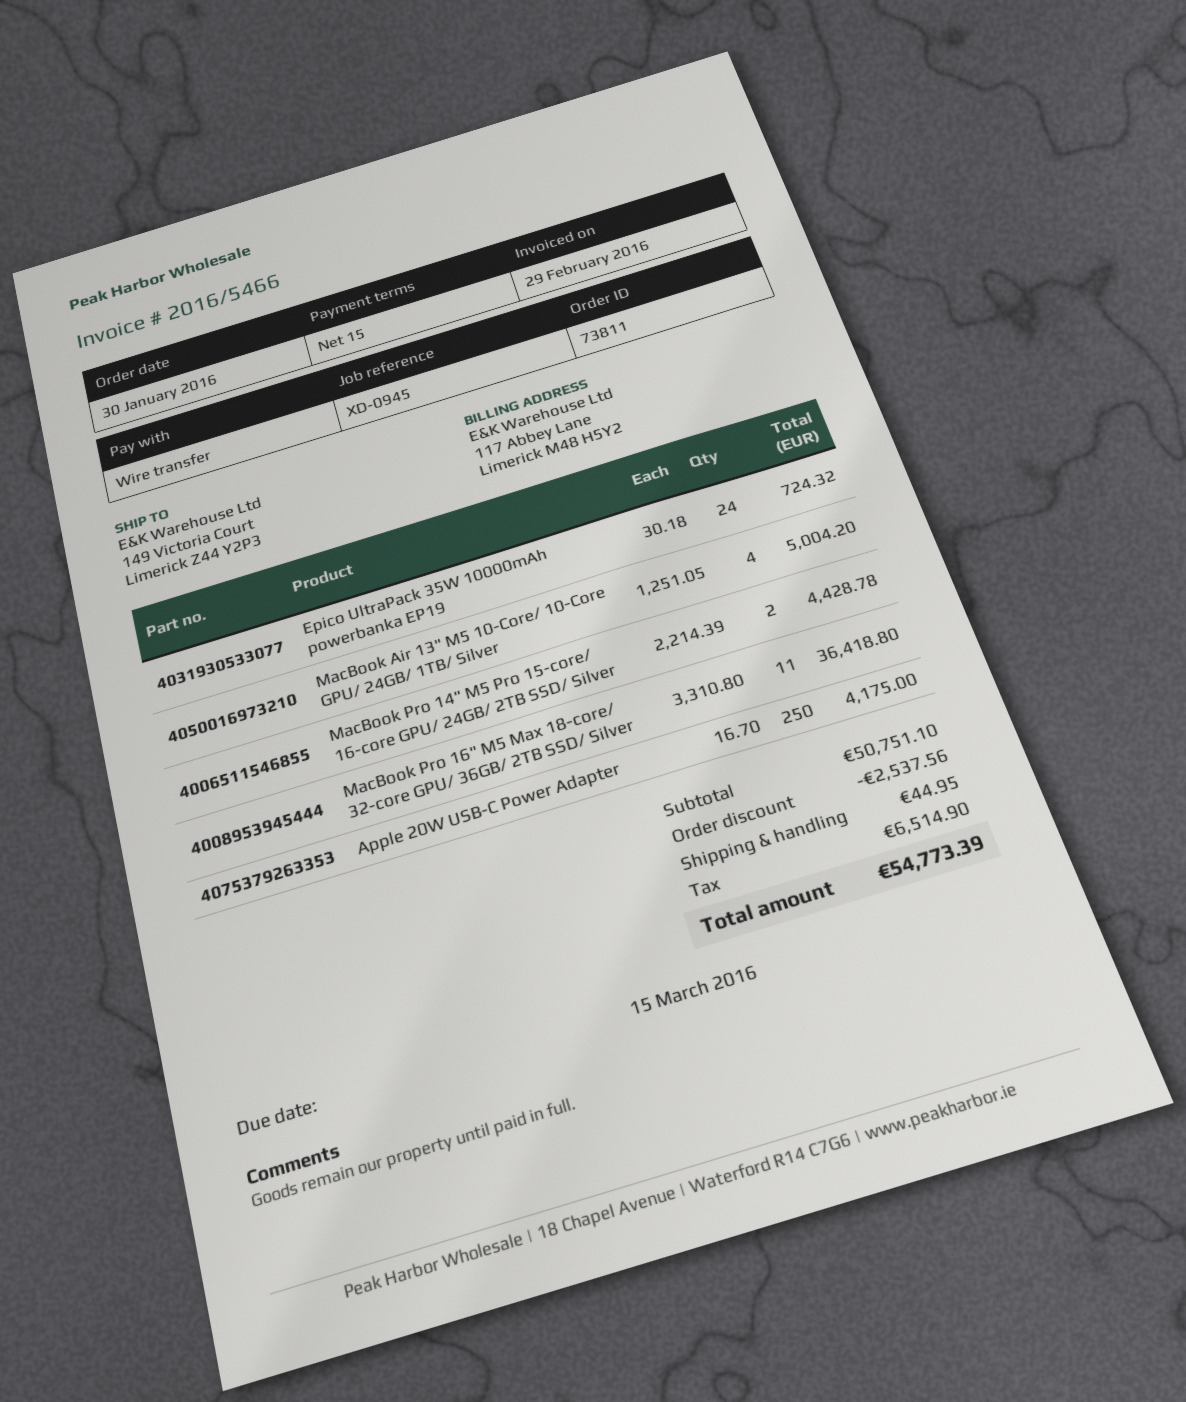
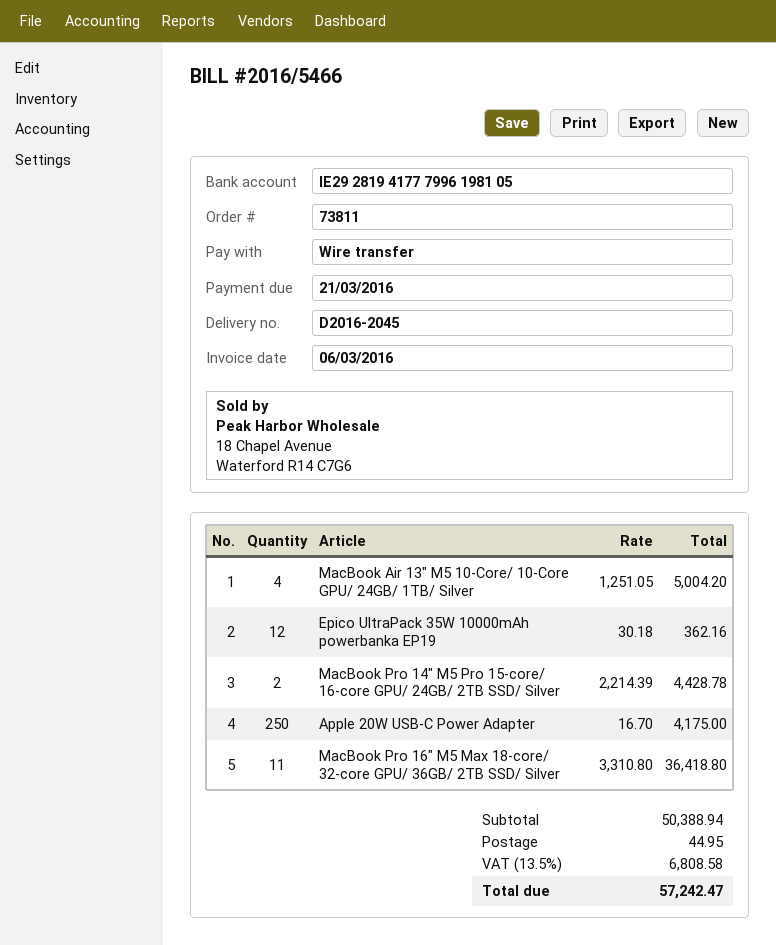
invoice date: 2016-02-29 -> 2016-03-06
due date: 2016-03-15 -> 2016-03-21
Epico UltraPack 35W 10000mAh powerbanka EP19: 24 x 30.18 = 724.32 -> 12 x 30.18 = 362.16
subtotal: 50751.10 -> 50388.94
discount: 2537.56 -> none
tax: 6514.90 -> 6808.58
total: 54773.39 -> 57242.47

